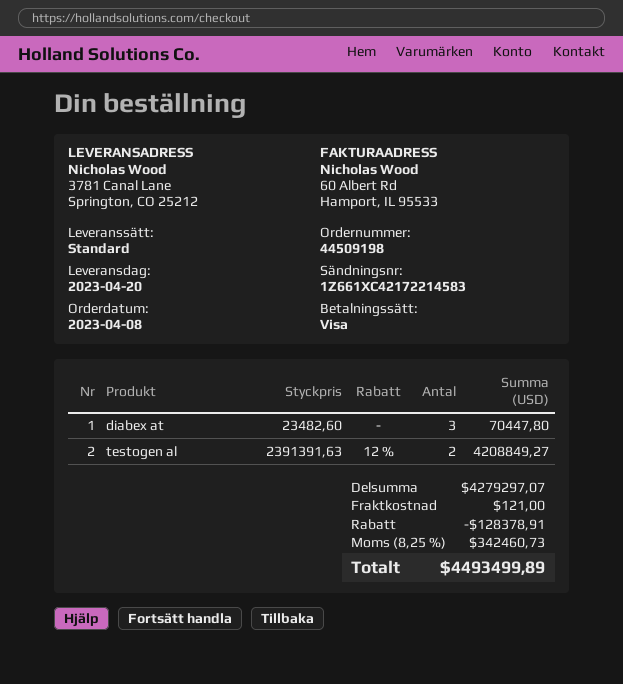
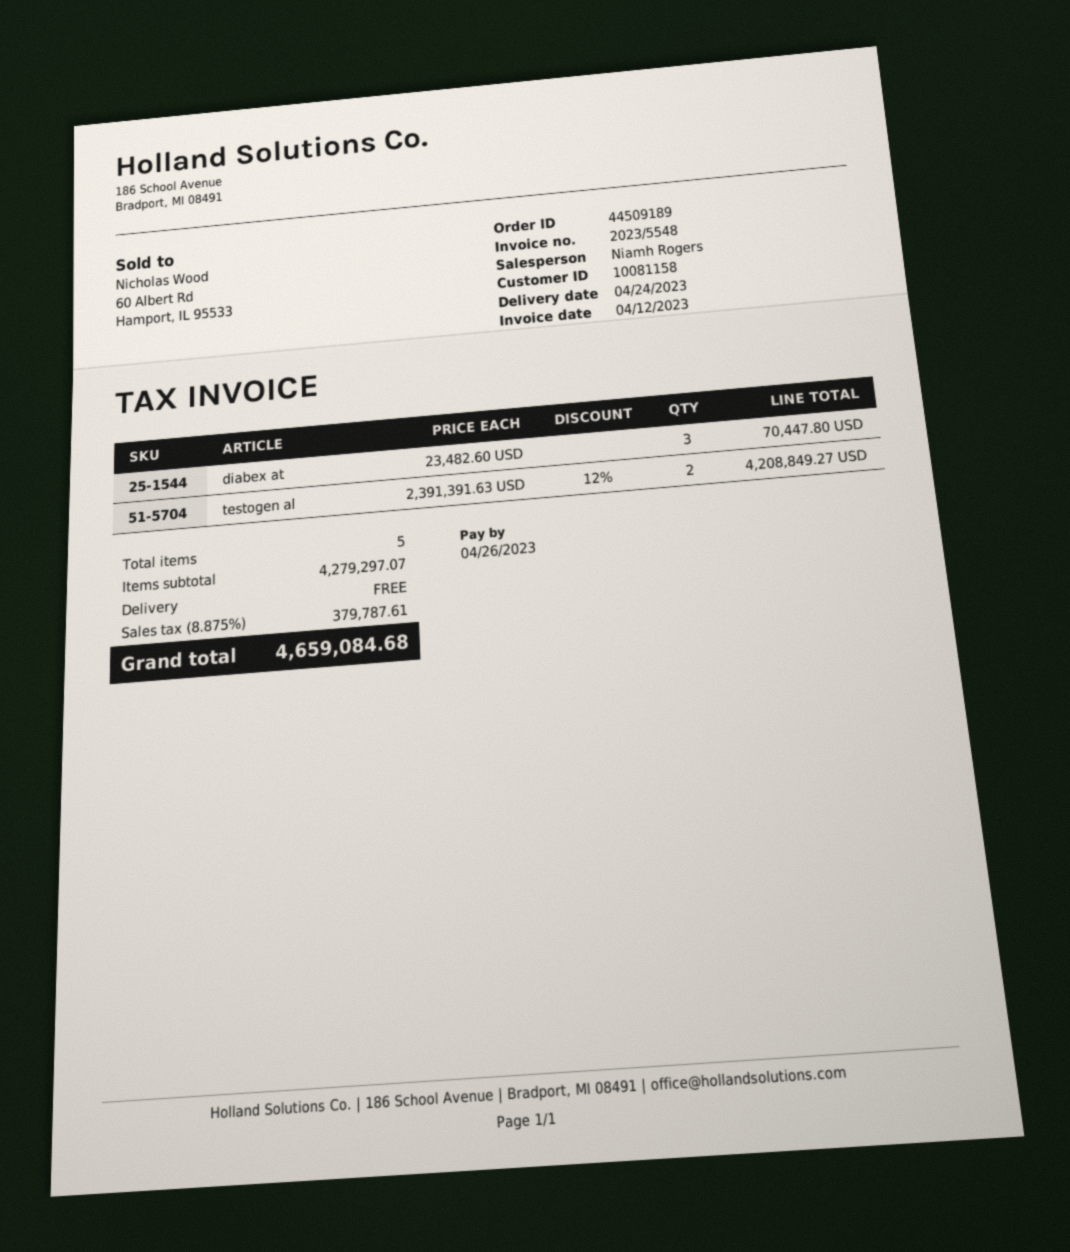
order number: 44509198 -> 44509189
delivery date: 2023-04-20 -> 2023-04-24
discount: 128378.91 -> none
shipping: 121.00 -> 0.00
tax: 8.25% = 342460.73 -> 8.875% = 379787.61
total: 4493499.89 -> 4659084.68

